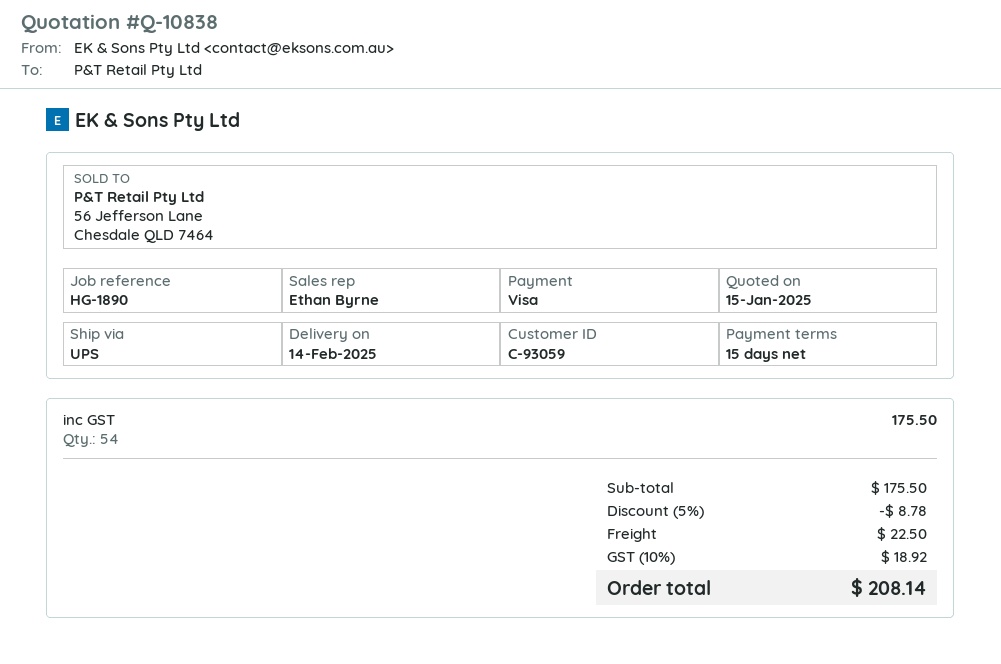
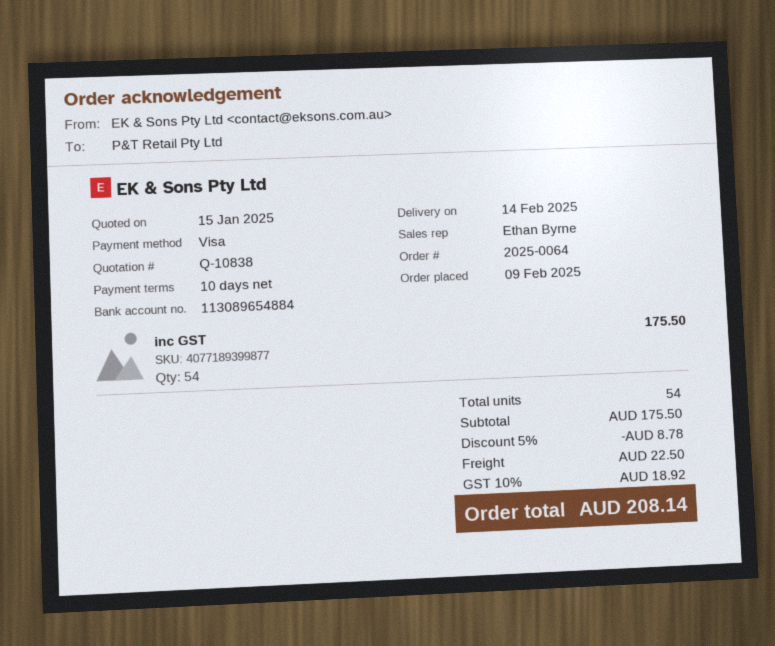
payment terms: 15 days -> 10 days

